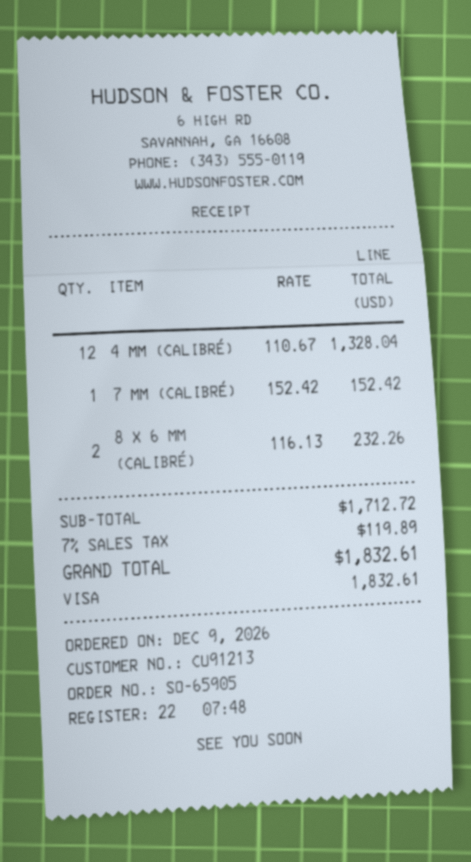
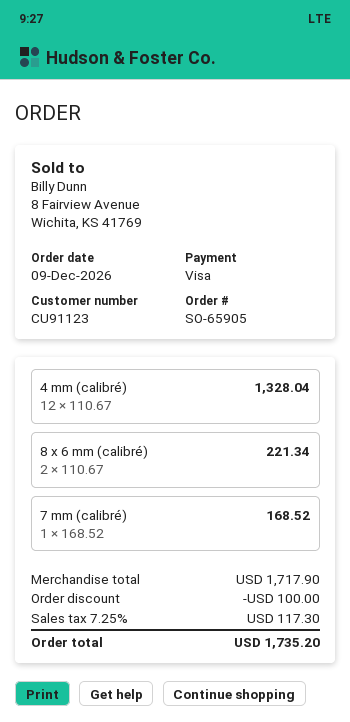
customer number: CU91213 -> CU91123
7 MM (CALIBRÉ): 1 x 152.42 = 152.42 -> 1 x 168.52 = 168.52
8 X 6 MM (CALIBRÉ): 2 x 116.13 = 232.26 -> 2 x 110.67 = 221.34
subtotal: 1712.72 -> 1717.90
discount: none -> 100.00
tax: 7% = 119.89 -> 7.25% = 117.30
total: 1832.61 -> 1735.20

